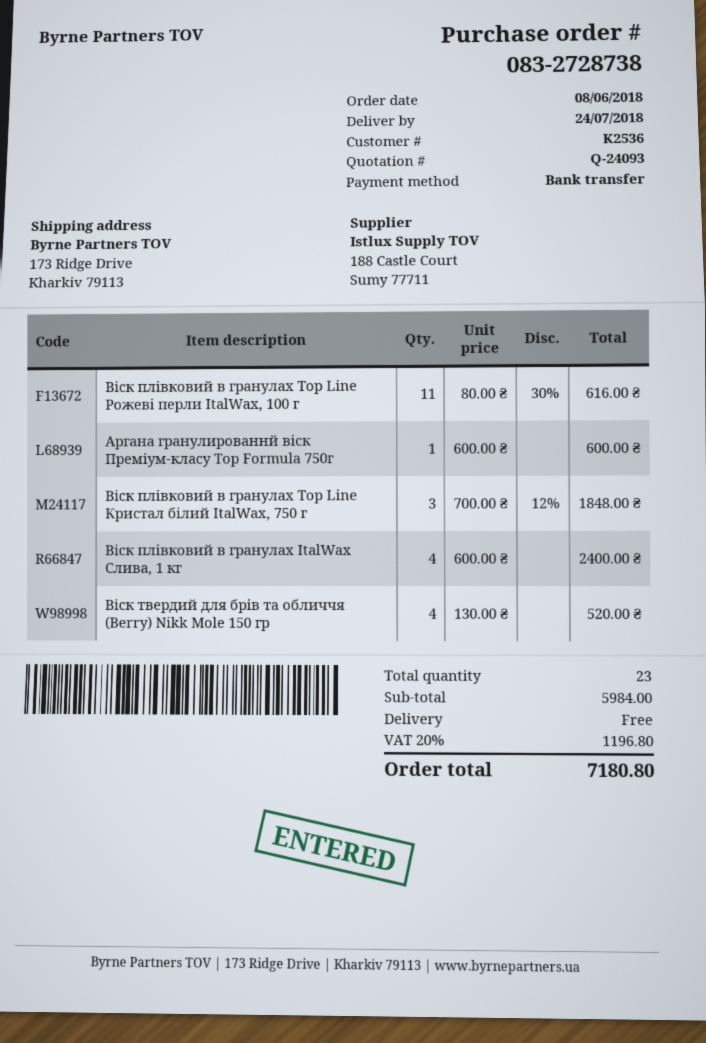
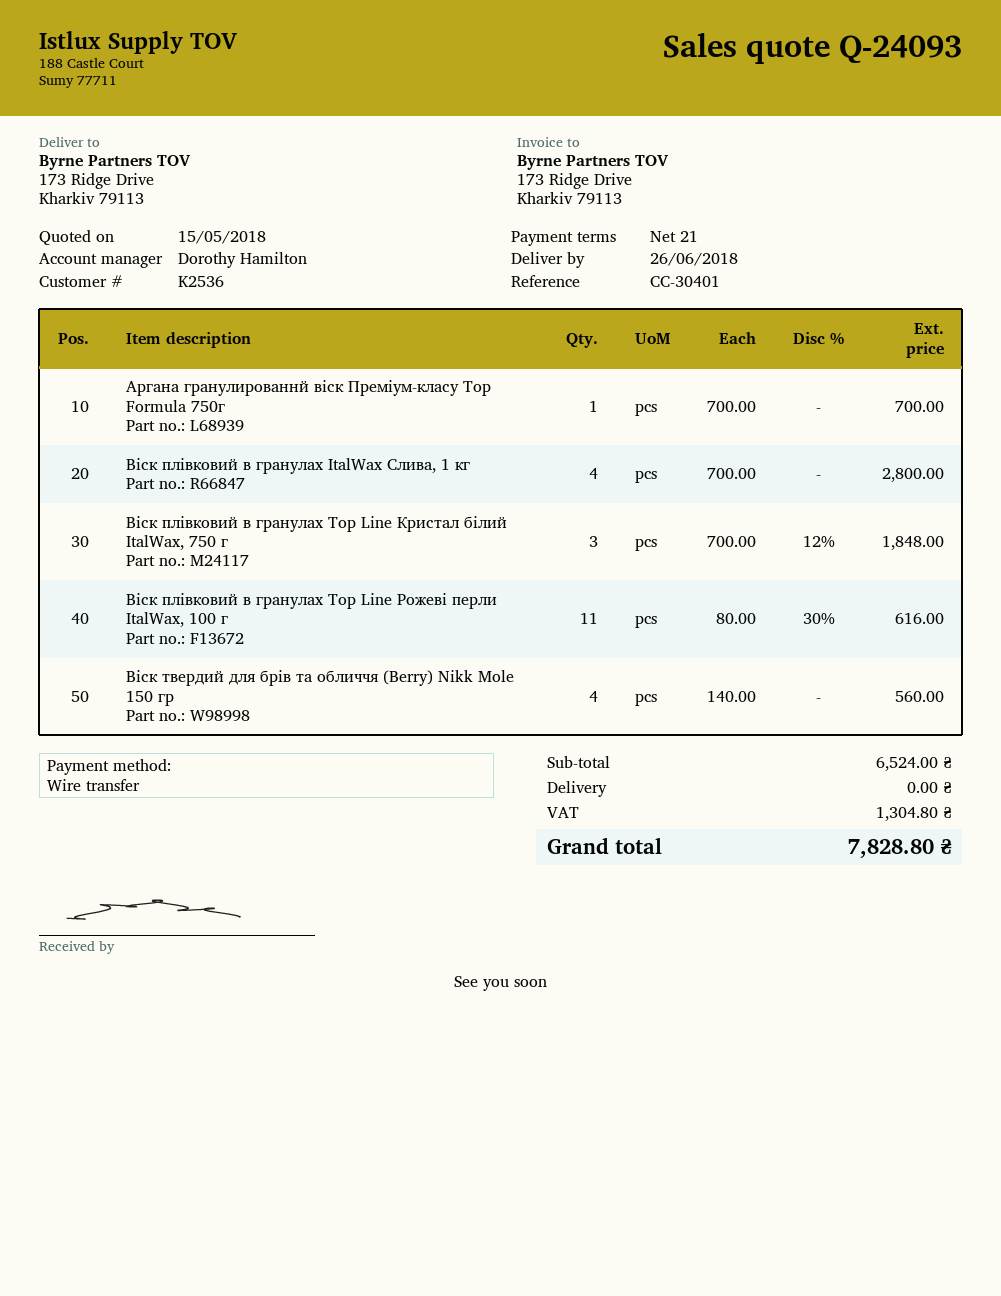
delivery date: 2018-07-24 -> 2018-06-26
Аргана гранулированнй віск Преміум-класу Top Formula 750г: 1 x 600.00 = 600.00 -> 1 x 700.00 = 700.00
Віск плівковий в гранулах ItalWax Слива, 1 кг: 4 x 600.00 = 2400.00 -> 4 x 700.00 = 2800.00
Віск твердий для брів та обличчя (Berry) Nikk Mole 150 гр: 4 x 130.00 = 520.00 -> 4 x 140.00 = 560.00
subtotal: 5984.00 -> 6524.00
tax: 1196.80 -> 1304.80
total: 7180.80 -> 7828.80

